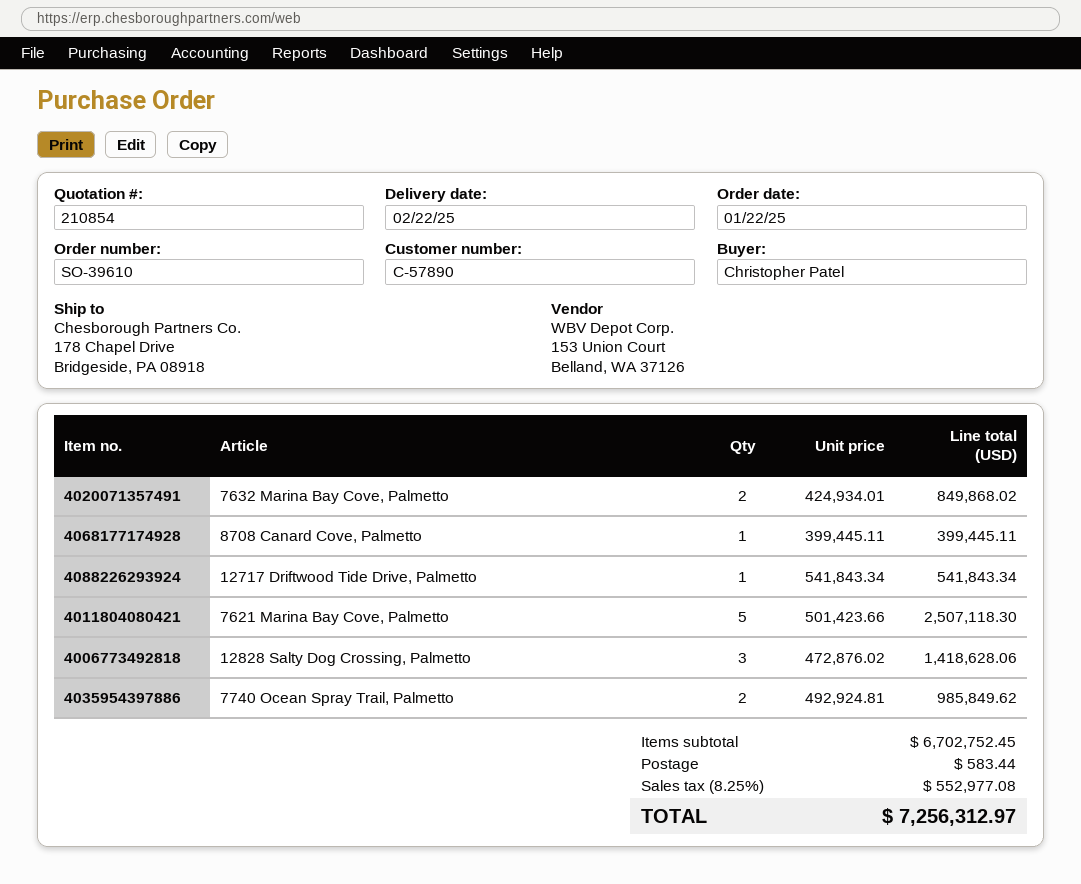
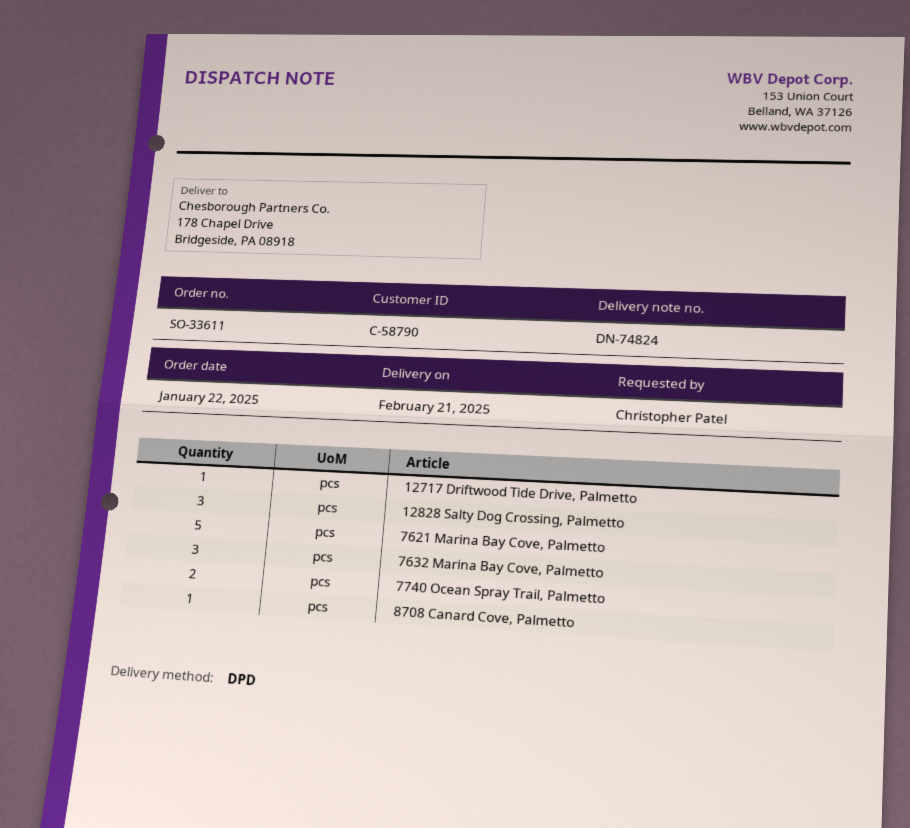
order number: SO-39610 -> SO-33611
delivery date: 2025-02-22 -> 2025-02-21
customer number: C-57890 -> C-58790
7632 Marina Bay Cove, Palmetto: 2 -> 3

